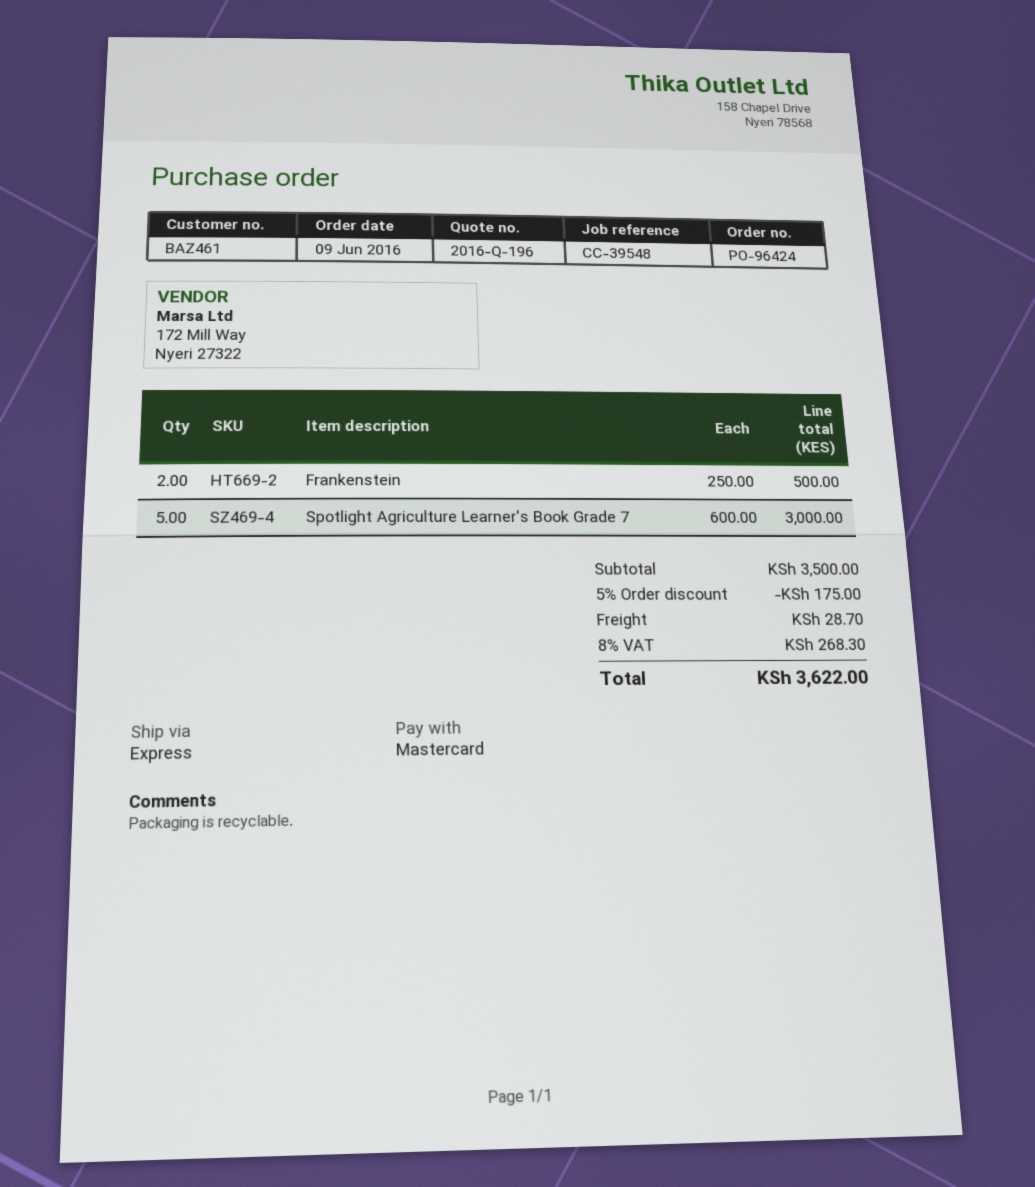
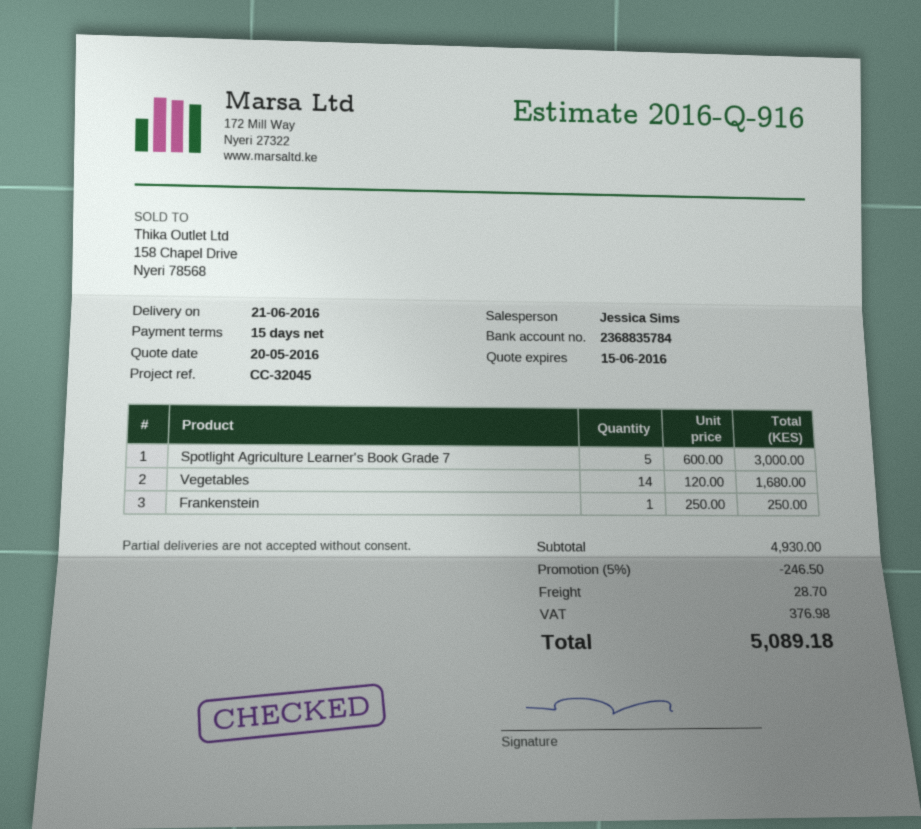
quote number: 2016-Q-196 -> 2016-Q-916
reference: CC-39548 -> CC-32045
Frankenstein: 2 x 250.00 = 500.00 -> 1 x 250.00 = 250.00
Vegetables: none -> 14 x 120.00 = 1680.00
subtotal: 3500.00 -> 4930.00
discount: 5% = 175.00 -> 5% = 246.50
tax: 268.30 -> 376.98
total: 3622.00 -> 5089.18

